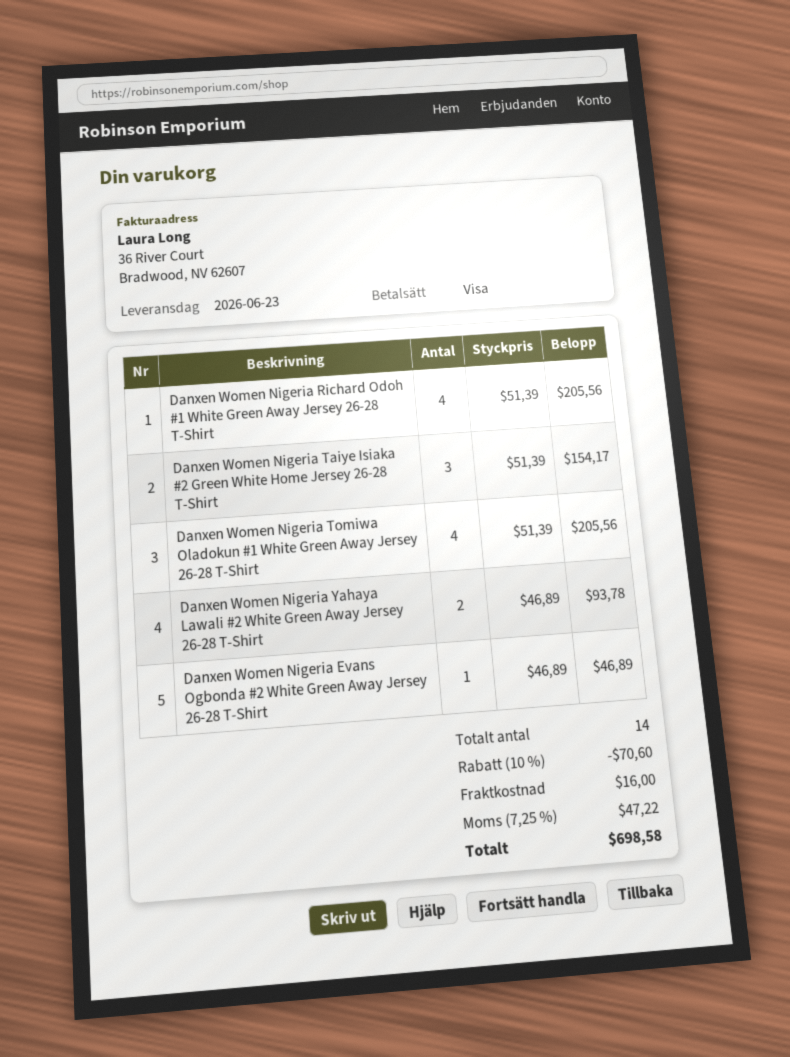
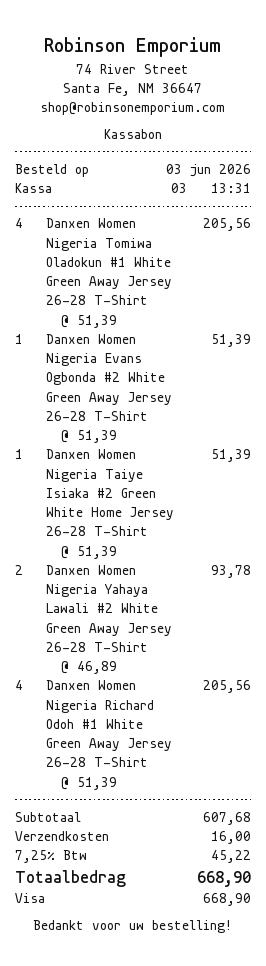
Danxen Women Nigeria Taiye Isiaka #2 Green White Home Jersey 26-28 T-Shirt: 3 x 51.39 = 154.17 -> 1 x 51.39 = 51.39
Danxen Women Nigeria Evans Ogbonda #2 White Green Away Jersey 26-28 T-Shirt: 1 x 46.89 = 46.89 -> 1 x 51.39 = 51.39
discount: 10% = 70.60 -> none
tax: 7.25% = 47.22 -> 7.25% = 45.22
total: 698.58 -> 668.90

